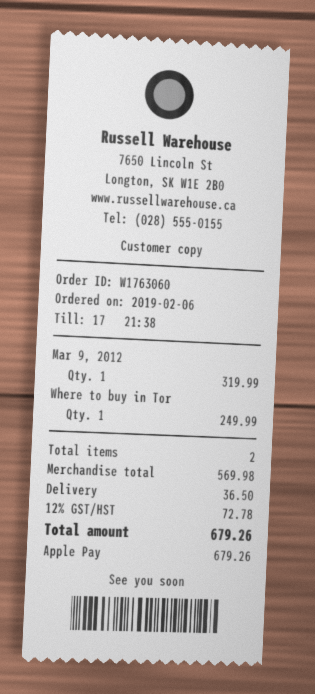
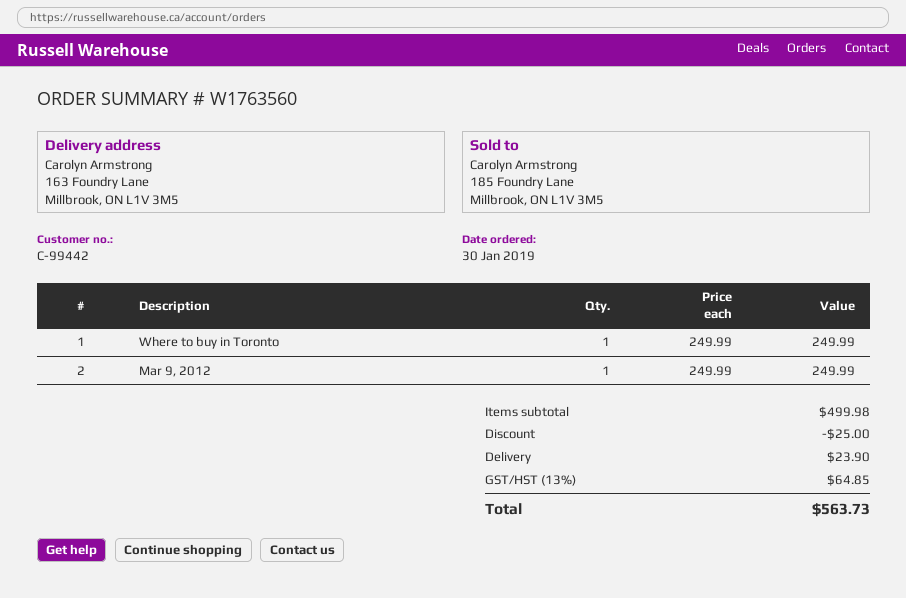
order number: W1763060 -> W1763560
order date: 2019-02-06 -> 2019-01-30
Mar 9, 2012: 1 for 319.99 -> 1 for 249.99
subtotal: 569.98 -> 499.98
discount: none -> 25.00
shipping: 36.50 -> 23.90
tax: 12% = 72.78 -> 13% = 64.85
total: 679.26 -> 563.73

